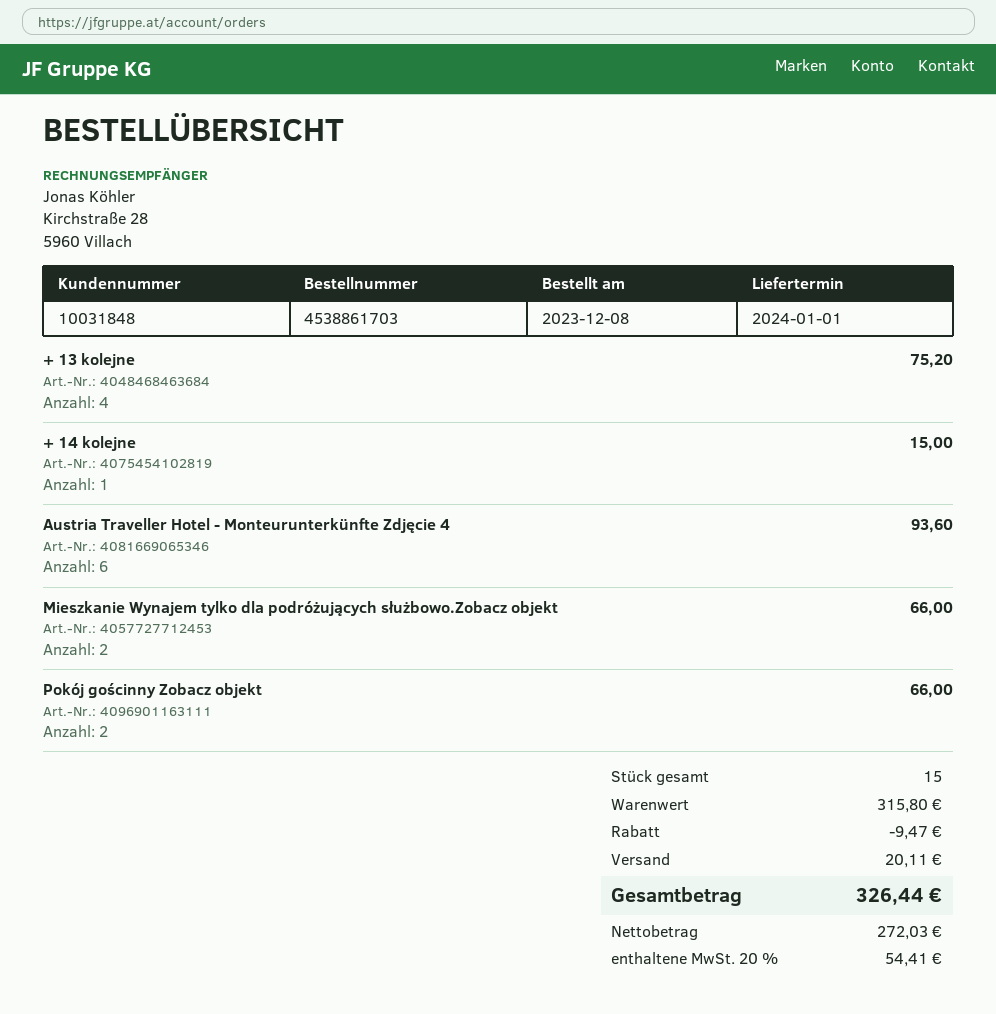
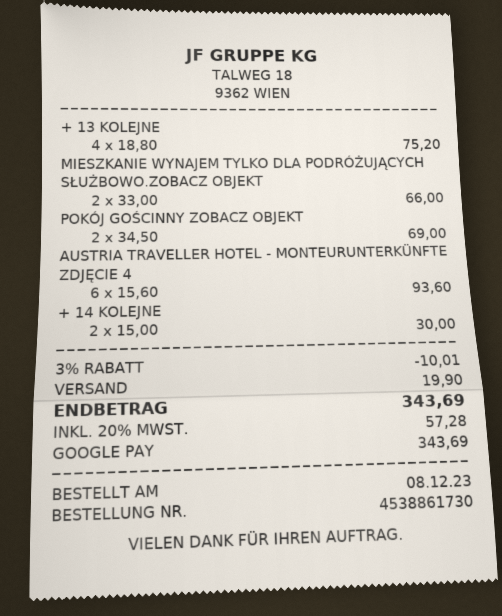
order number: 4538861703 -> 4538861730
+ 14 kolejne: 1 for 15.00 -> 2 for 30.00
Pokój gościnny Zobacz objekt: 2 for 66.00 -> 2 for 69.00
discount: 9.47 -> 10.01
shipping: 20.11 -> 19.90
tax: 20% = 54.41 -> 20% = 57.28
total: 326.44 -> 343.69

